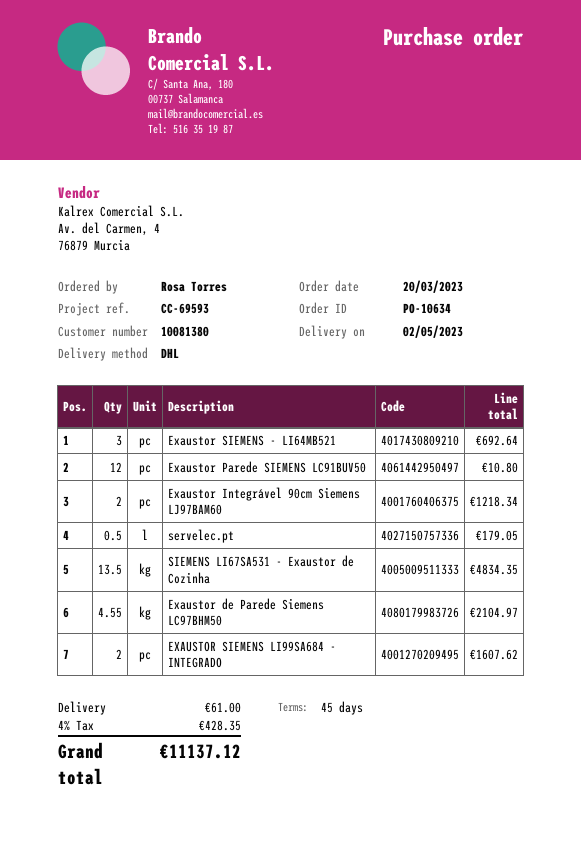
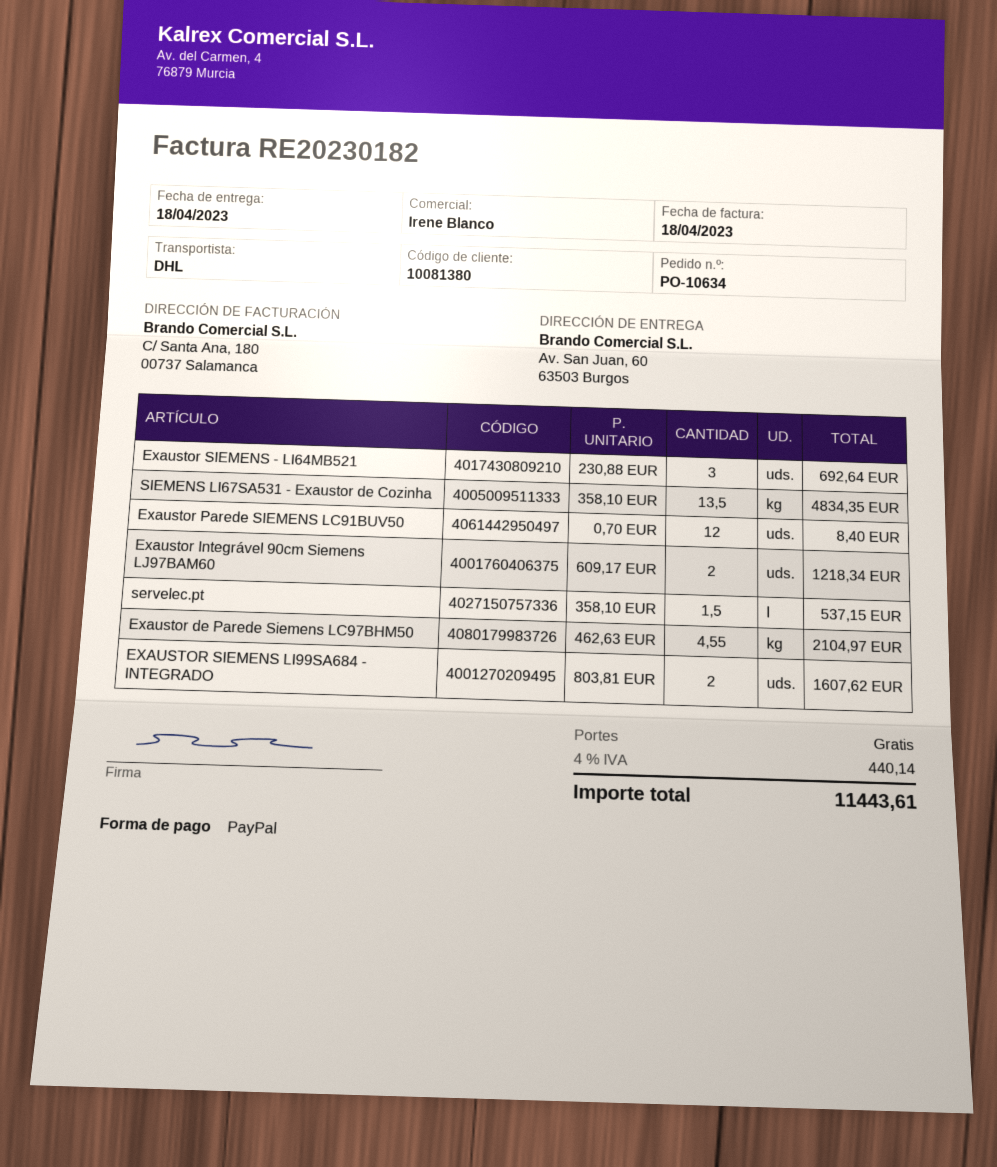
delivery date: 2023-05-02 -> 2023-04-18
Exaustor Parede SIEMENS LC91BUV50: 12 for 10.80 -> 12 for 8.40
servelec.pt: 0.5 for 179.05 -> 1.5 for 537.15
shipping: 61.00 -> 0.00
tax: 4% = 428.35 -> 4% = 440.14
total: 11137.12 -> 11443.61

